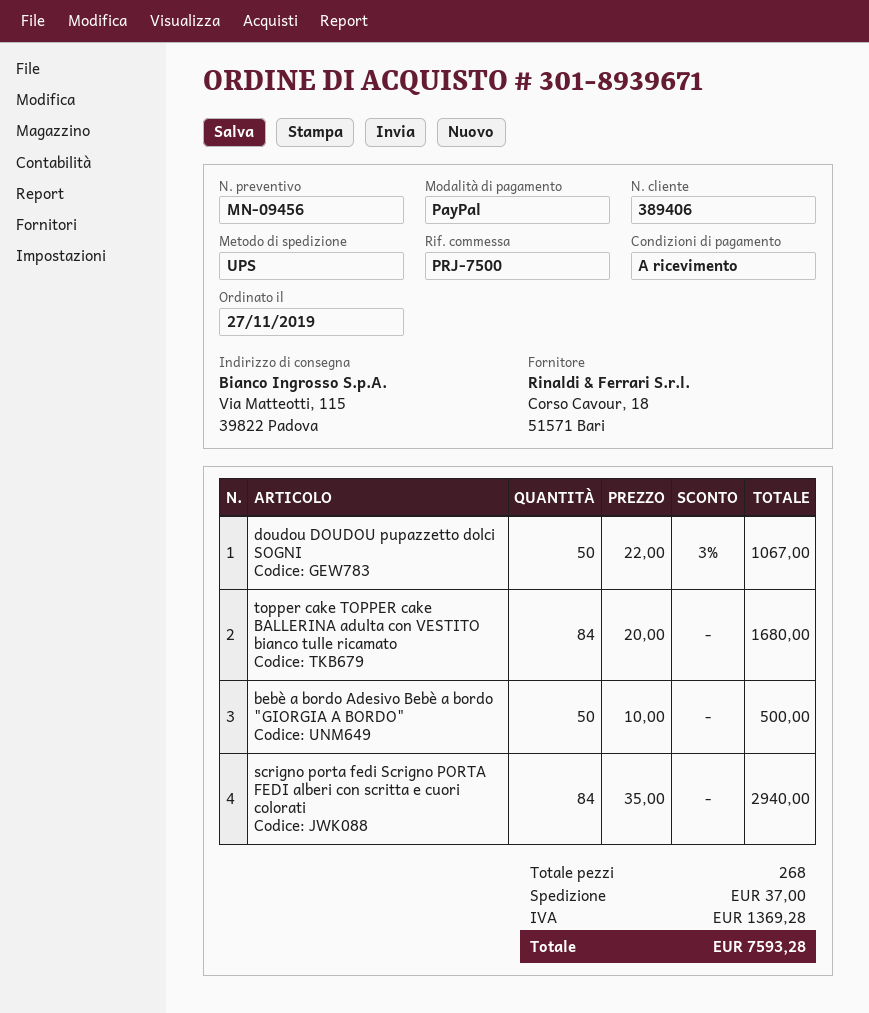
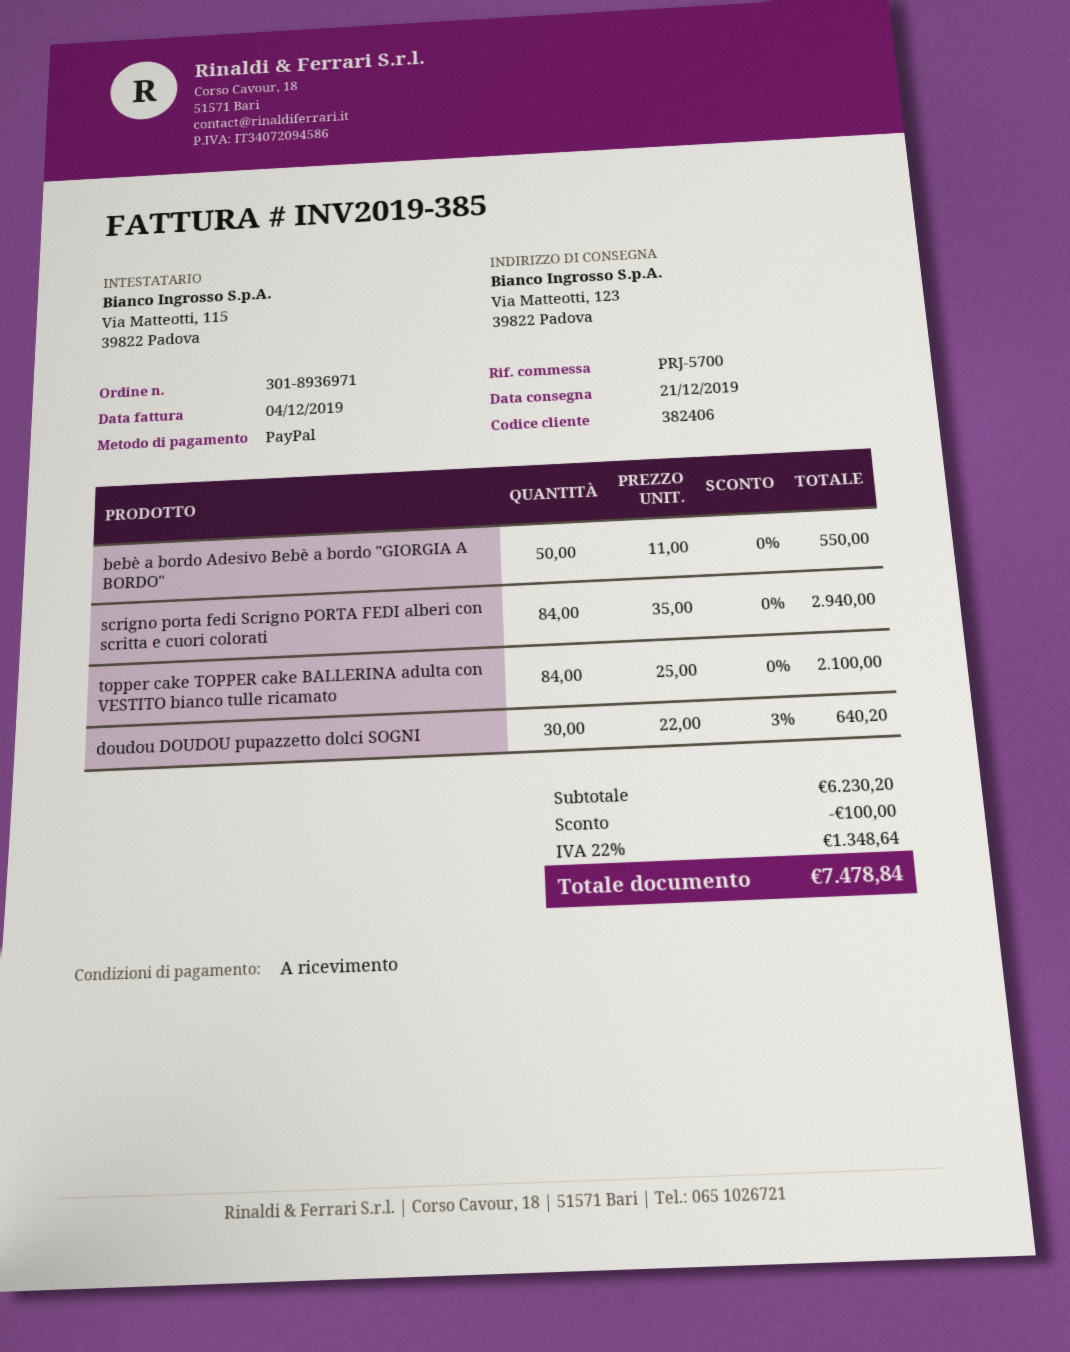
order number: 301-8939671 -> 301-8936971
customer number: 389406 -> 382406
reference: PRJ-7500 -> PRJ-5700
ship to: Via Matteotti, 115, 39822 Padova -> Via Matteotti, 123, 39822 Padova
doudou DOUDOU pupazzetto dolci SOGNI: 50 x 22.00 - 3% = 1067.00 -> 30 x 22.00 - 3% = 640.20
topper cake TOPPER cake BALLERINA adulta con VESTITO bianco tulle ricamato: 84 x 20.00 = 1680.00 -> 84 x 25.00 = 2100.00
bebè a bordo Adesivo Bebè a bordo "GIORGIA A BORDO": 50 x 10.00 = 500.00 -> 50 x 11.00 = 550.00
discount: none -> 100.00
shipping: 37.00 -> none
tax: 1369.28 -> 1348.64
total: 7593.28 -> 7478.84

